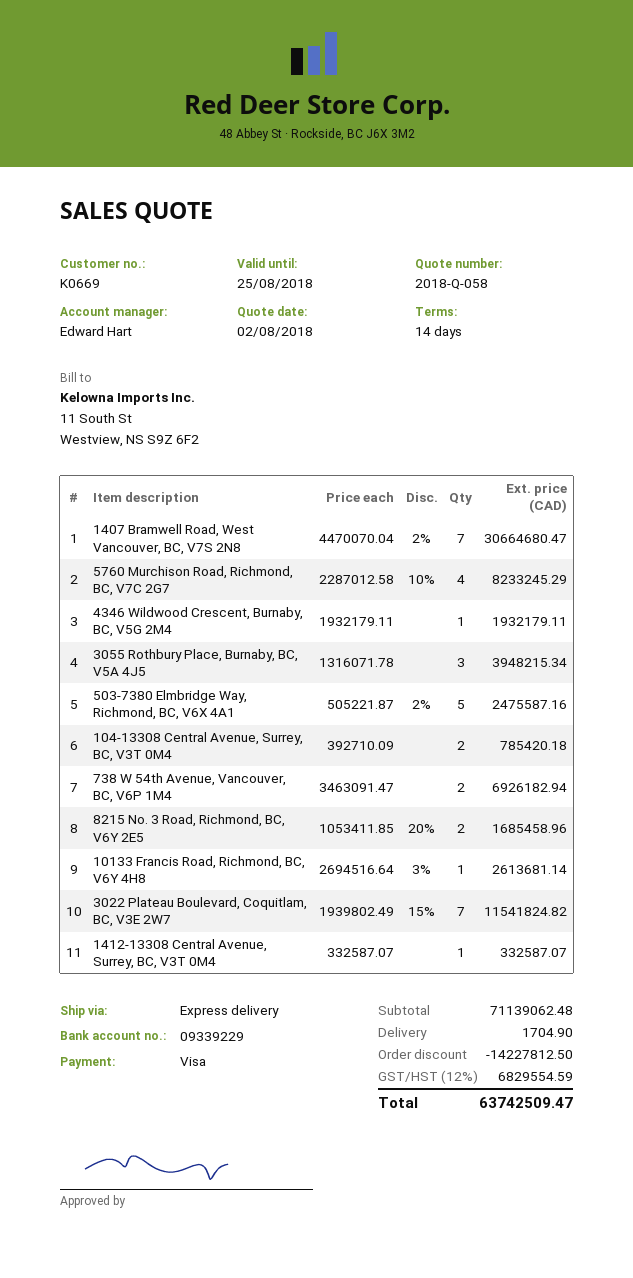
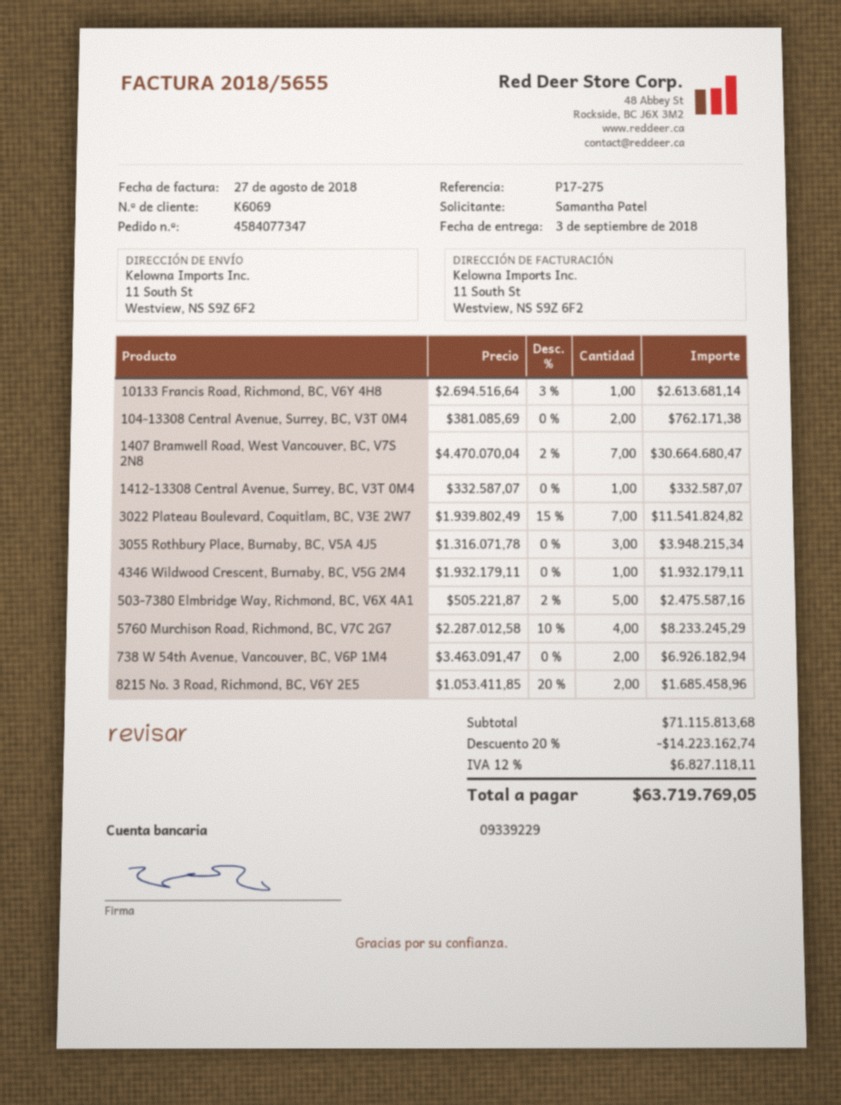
customer number: K0669 -> K6069
104-13308 Central Avenue, Surrey, BC, V3T 0M4: 2 x 392710.09 = 785420.18 -> 2 x 381085.69 = 762171.38
subtotal: 71139062.48 -> 71115813.68
discount: 14227812.50 -> 14223162.74
shipping: 1704.90 -> none
tax: 12% = 6829554.59 -> 12% = 6827118.11
total: 63742509.47 -> 63719769.05

